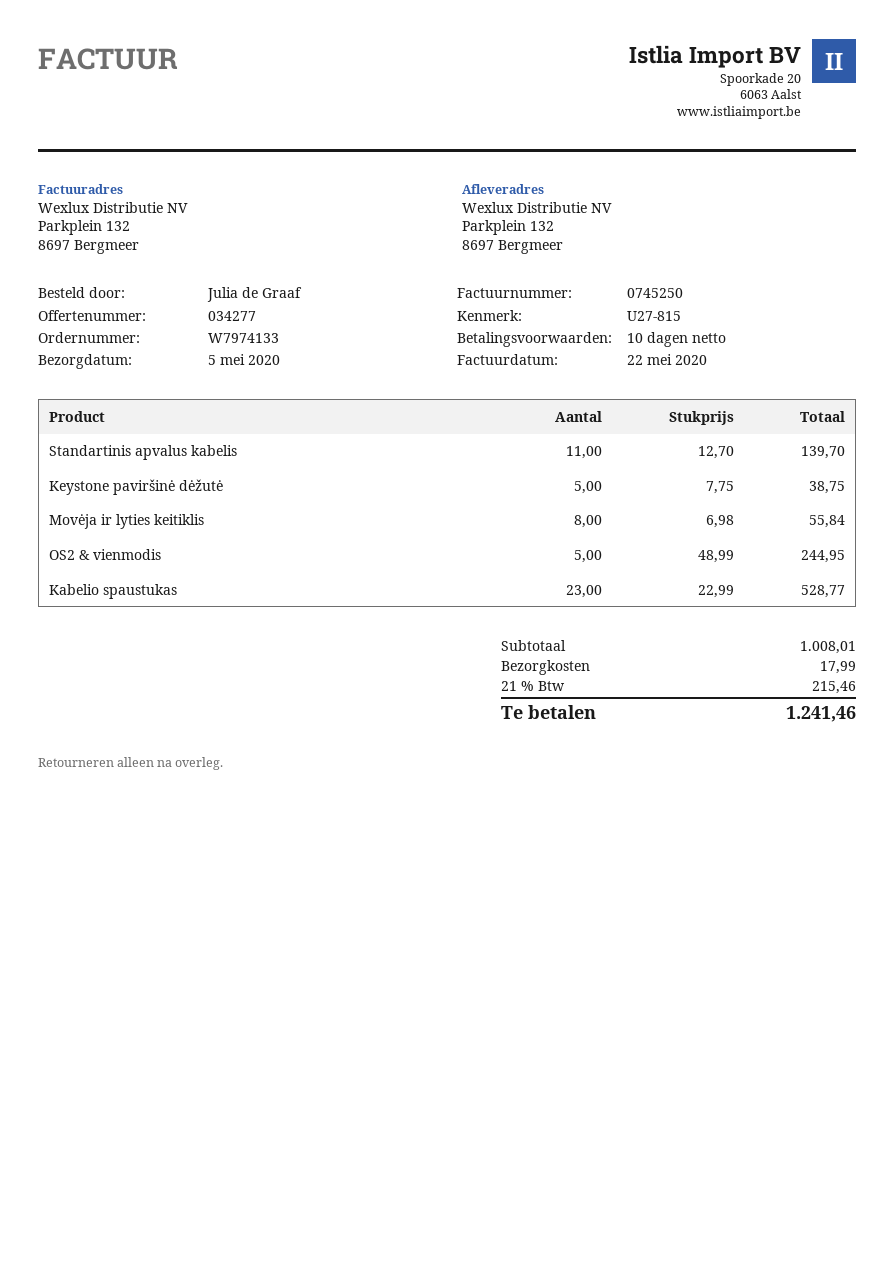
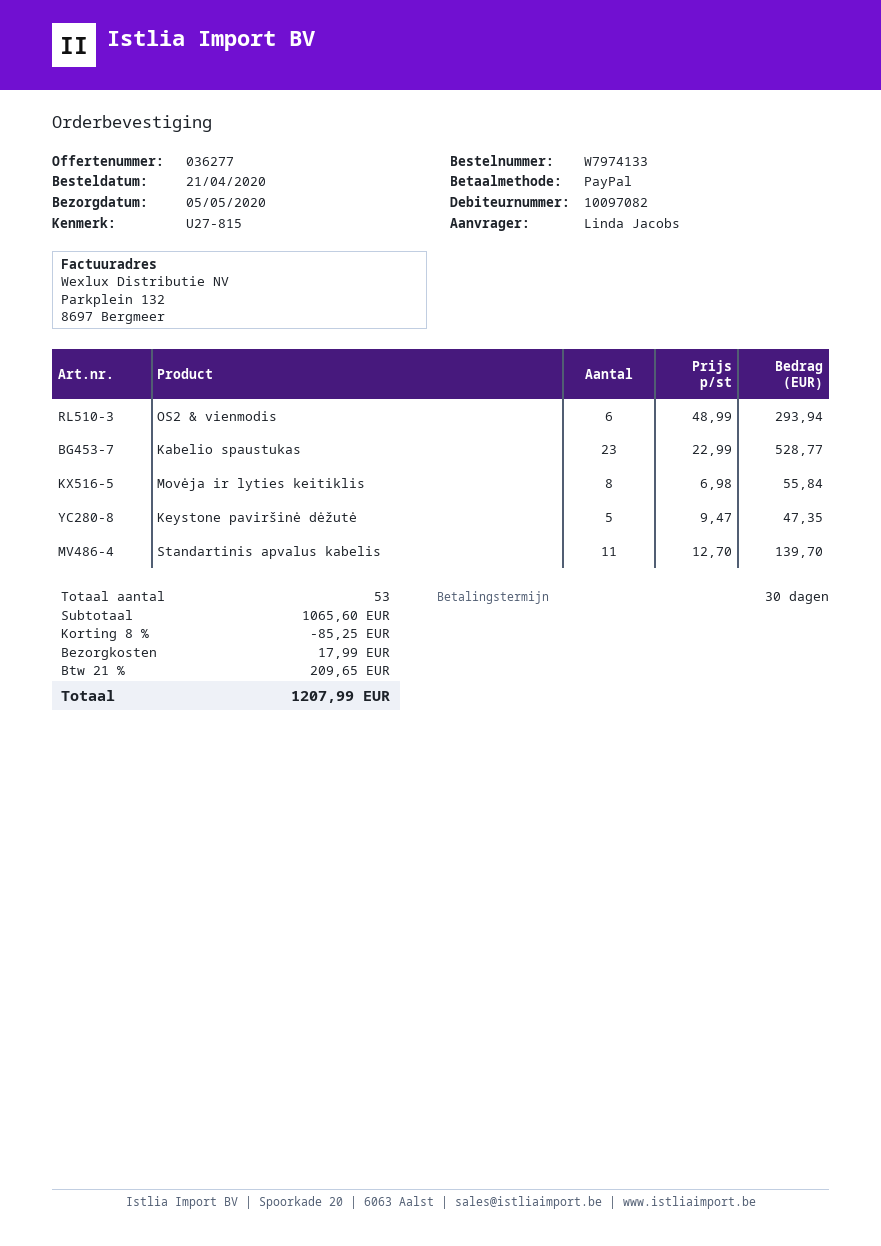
quote number: 034277 -> 036277
payment terms: 10 days -> 30 days
ordered by: Julia de Graaf -> Linda Jacobs
Keystone paviršinė dėžutė: 5 x 7.75 = 38.75 -> 5 x 9.47 = 47.35
OS2 & vienmodis: 5 x 48.99 = 244.95 -> 6 x 48.99 = 293.94
subtotal: 1008.01 -> 1065.60
discount: none -> 8% = 85.25
tax: 21% = 215.46 -> 21% = 209.65
total: 1241.46 -> 1207.99

